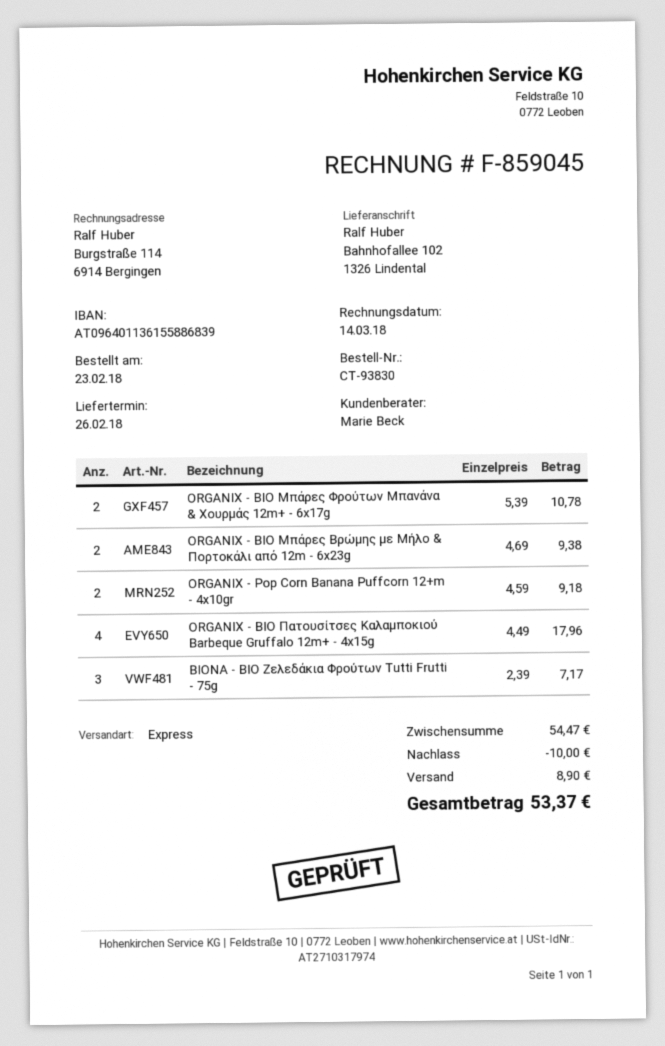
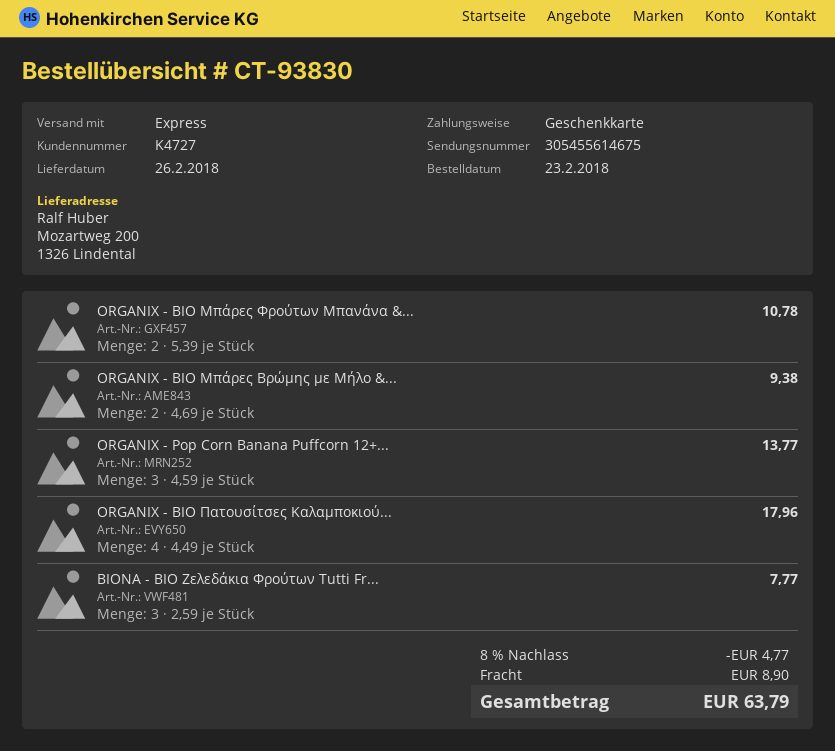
ship to: Bahnhofallee 102, 1326 Lindental -> Mozartweg 200, 1326 Lindental
ORGANIX - Pop Corn Banana Puffcorn 12+m - 4x10gr: 2 x 4.59 = 9.18 -> 3 x 4.59 = 13.77
BIONA - BIO Ζελεδάκια Φρούτων Tutti Frutti - 75g: 3 x 2.39 = 7.17 -> 3 x 2.59 = 7.77
discount: 10.00 -> 4.77
total: 53.37 -> 63.79

